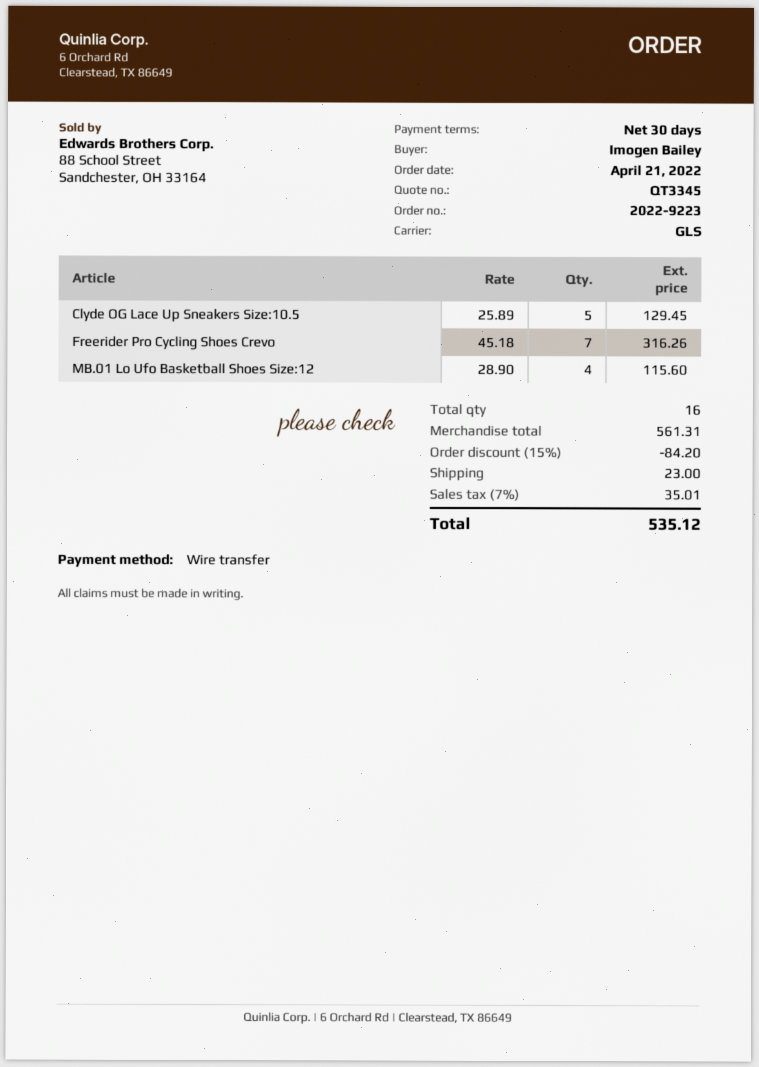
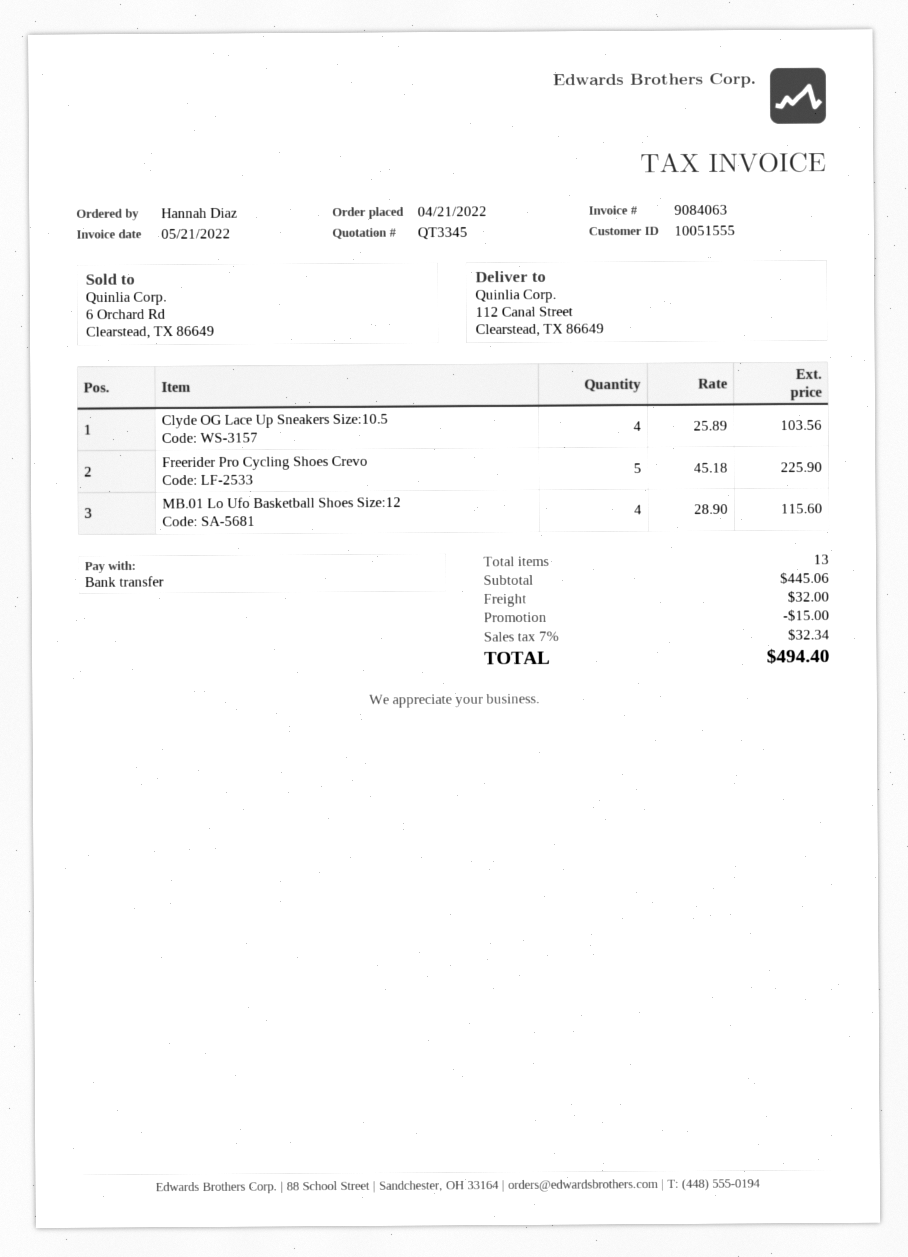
ordered by: Imogen Bailey -> Hannah Diaz
Clyde OG Lace Up Sneakers Size:10.5: 5 x 25.89 = 129.45 -> 4 x 25.89 = 103.56
Freerider Pro Cycling Shoes Crevo: 7 x 45.18 = 316.26 -> 5 x 45.18 = 225.90
total quantity: 16 -> 13
subtotal: 561.31 -> 445.06
discount: 84.20 -> 15.00
shipping: 23.00 -> 32.00
tax: 7% = 35.01 -> 7% = 32.34
total: 535.12 -> 494.40

